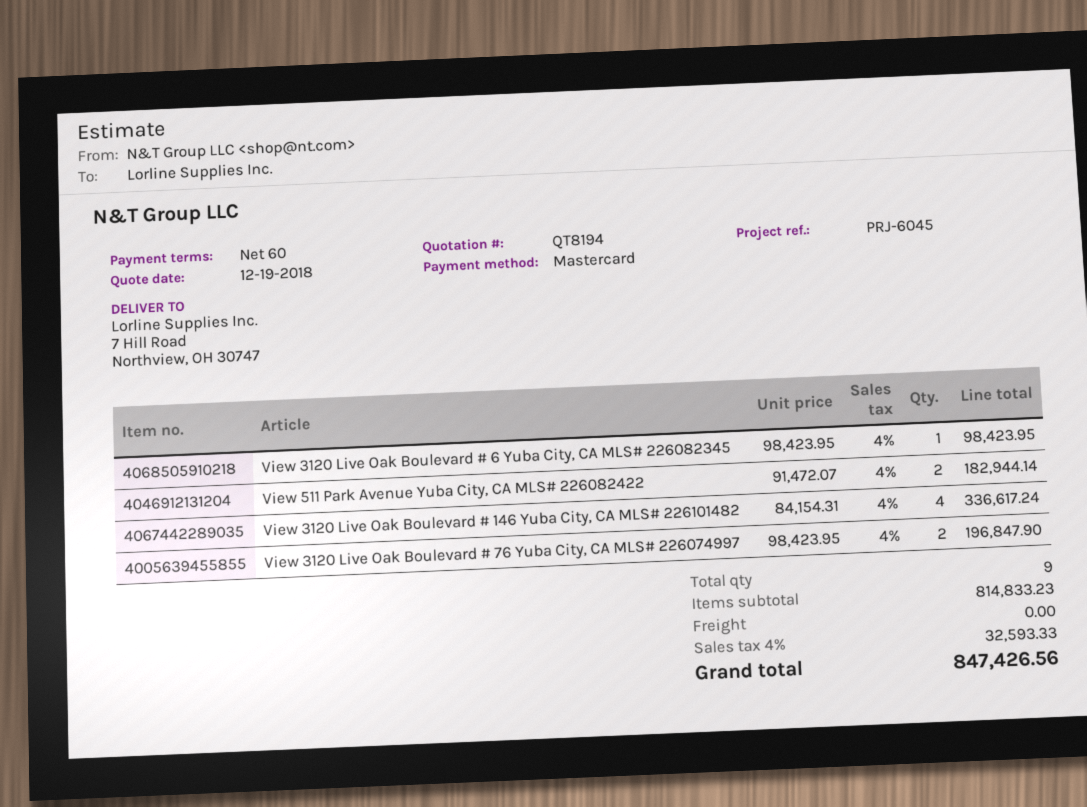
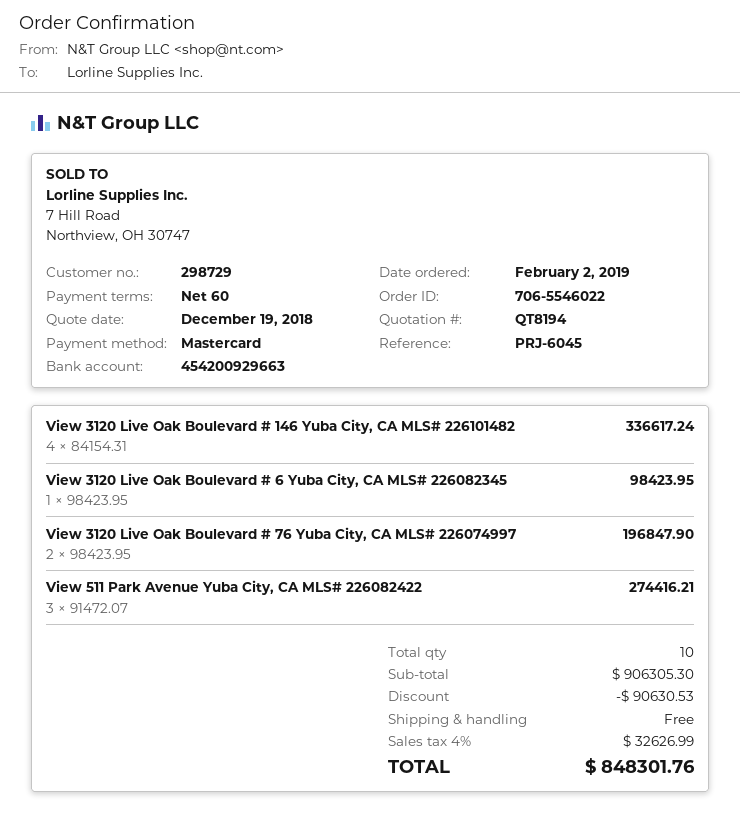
View 511 Park Avenue Yuba City, CA MLS# 226082422: 2 x 91472.07 = 182944.14 -> 3 x 91472.07 = 274416.21
total quantity: 9 -> 10
subtotal: 814833.23 -> 906305.30
discount: none -> 90630.53
tax: 4% = 32593.33 -> 4% = 32626.99
total: 847426.56 -> 848301.76

